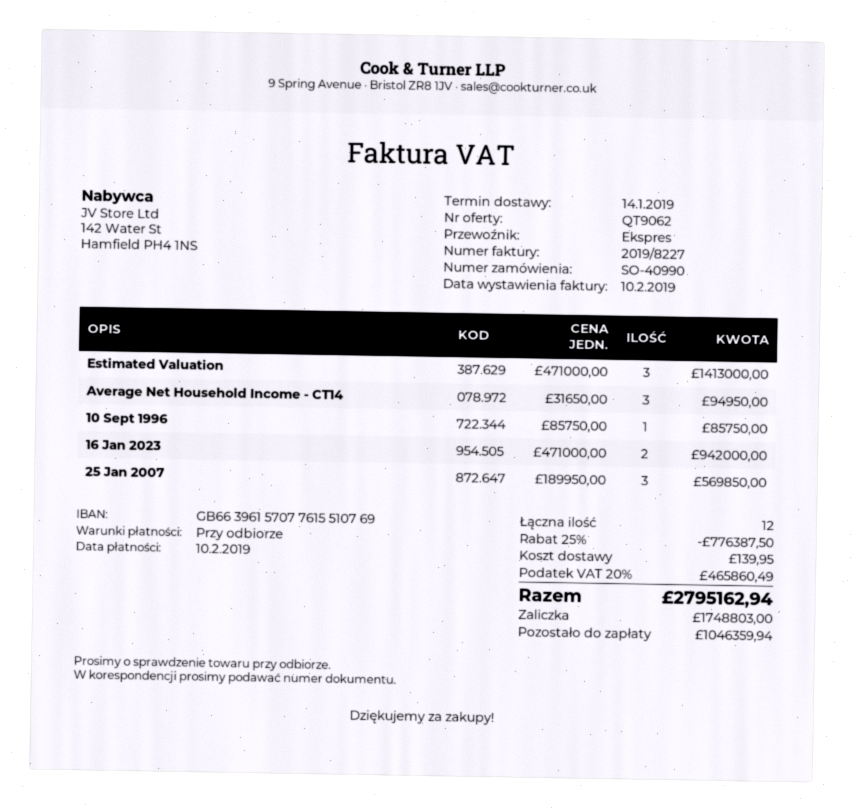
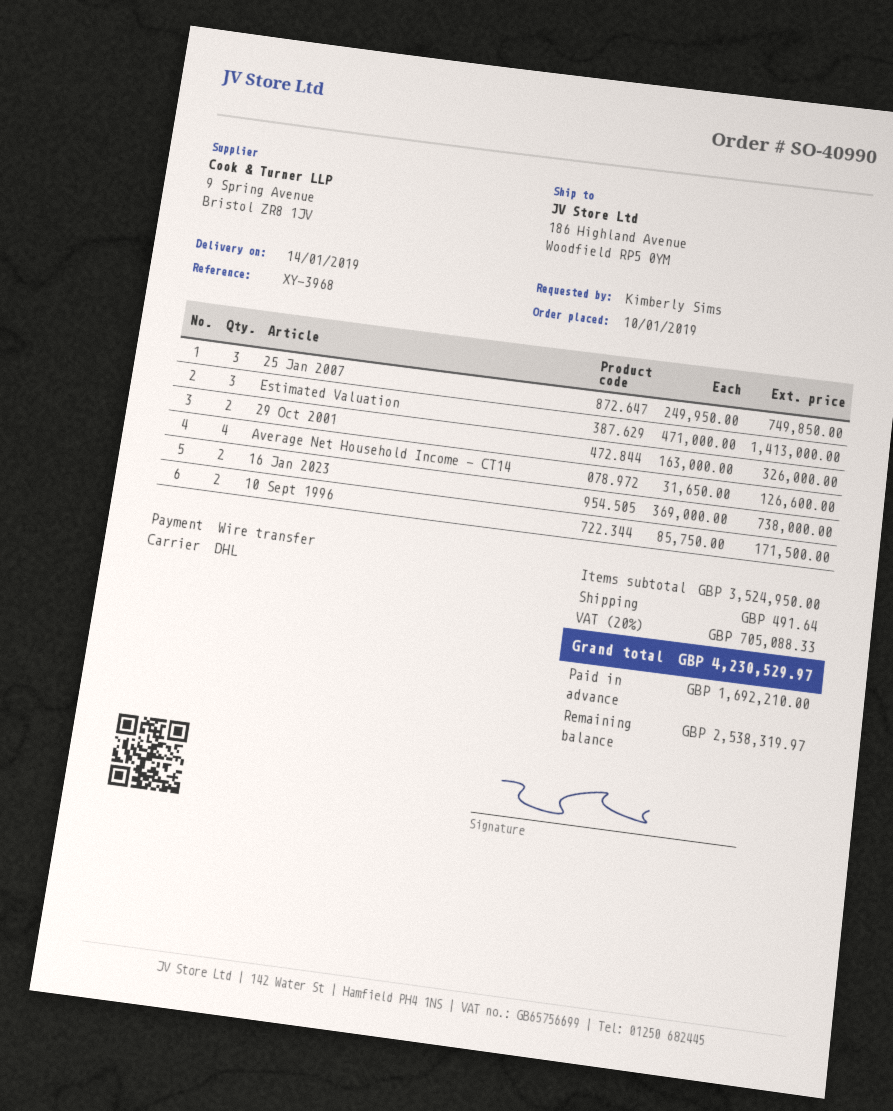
shipping method: express -> DHL
Average Net Household Income - CT14: 3 x 31650.00 = 94950.00 -> 4 x 31650.00 = 126600.00
10 Sept 1996: 1 x 85750.00 = 85750.00 -> 2 x 85750.00 = 171500.00
16 Jan 2023: 2 x 471000.00 = 942000.00 -> 2 x 369000.00 = 738000.00
25 Jan 2007: 3 x 189950.00 = 569850.00 -> 3 x 249950.00 = 749850.00
29 Oct 2001: none -> 2 x 163000.00 = 326000.00
discount: 25% = 776387.50 -> none
shipping: 139.95 -> 491.64
tax: 20% = 465860.49 -> 20% = 705088.33
total: 2795162.94 -> 4230529.97
deposit: 1748803.00 -> 1692210.00
balance: 1046359.94 -> 2538319.97

